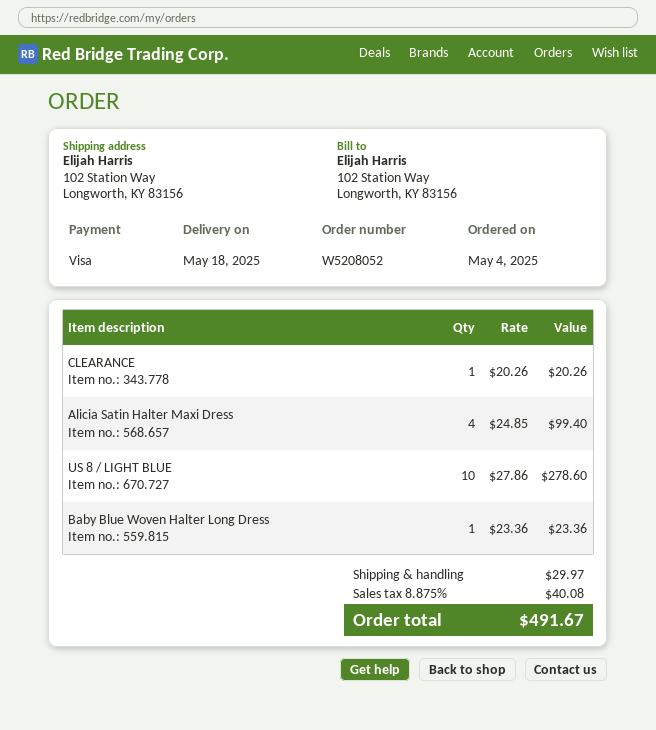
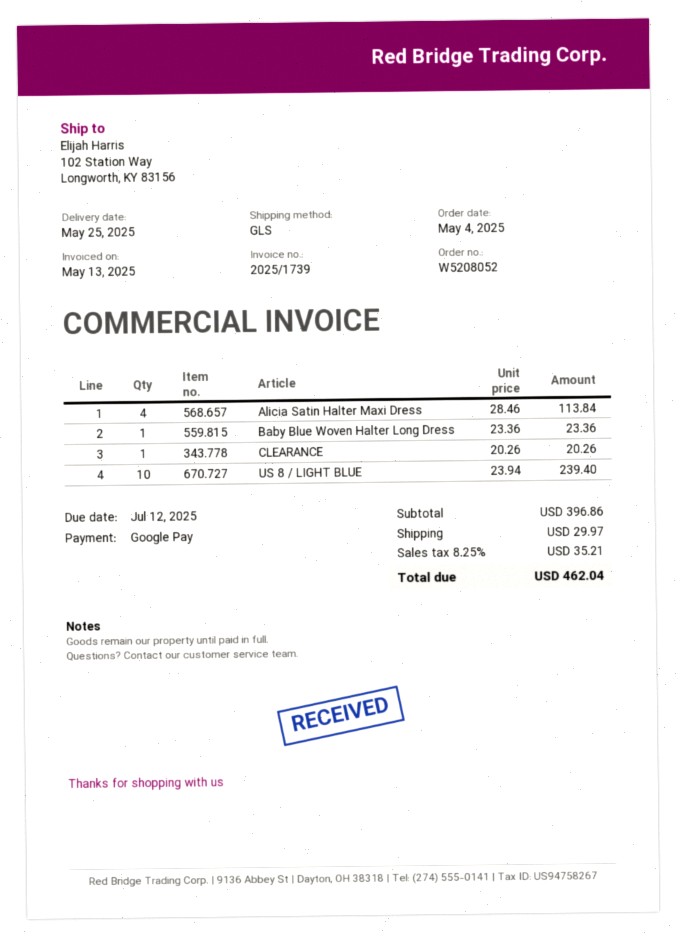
delivery date: 2025-05-18 -> 2025-05-25
payment method: Visa -> Google Pay
Alicia Satin Halter Maxi Dress: 4 x 24.85 = 99.40 -> 4 x 28.46 = 113.84
US 8 / LIGHT BLUE: 10 x 27.86 = 278.60 -> 10 x 23.94 = 239.40
tax: 8.875% = 40.08 -> 8.25% = 35.21
total: 491.67 -> 462.04

